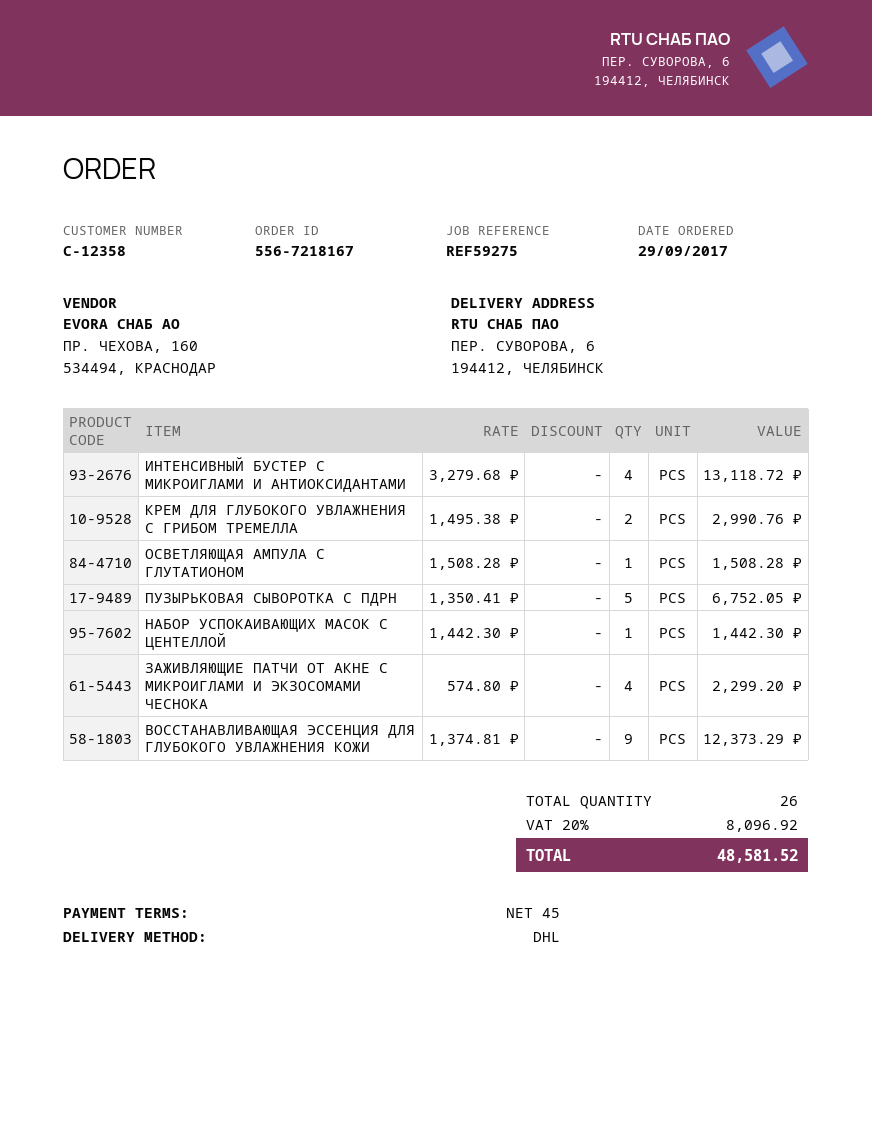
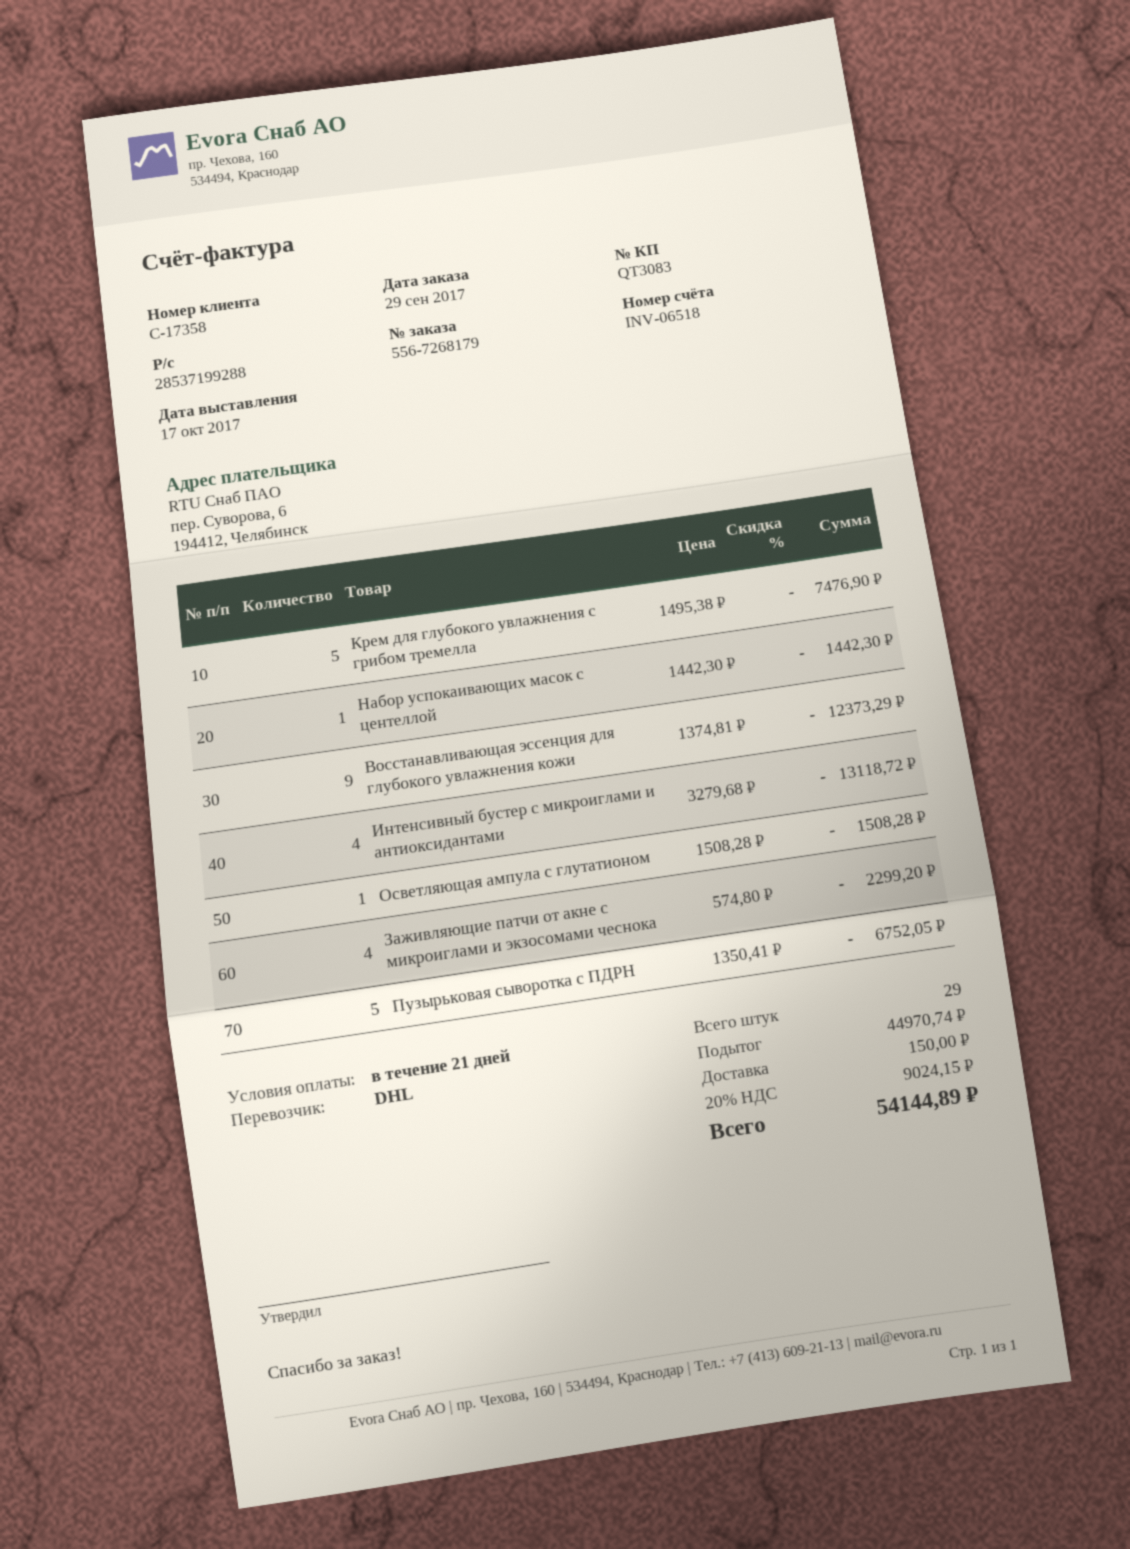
order number: 556-7218167 -> 556-7268179
payment terms: 45 days -> 21 days
customer number: C-12358 -> C-17358
КРЕМ ДЛЯ ГЛУБОКОГО УВЛАЖНЕНИЯ С ГРИБОМ ТРЕМЕЛЛА: 2 x 1495.38 = 2990.76 -> 5 x 1495.38 = 7476.90
total quantity: 26 -> 29
shipping: none -> 150.00
tax: 20% = 8096.92 -> 20% = 9024.15
total: 48581.52 -> 54144.89

